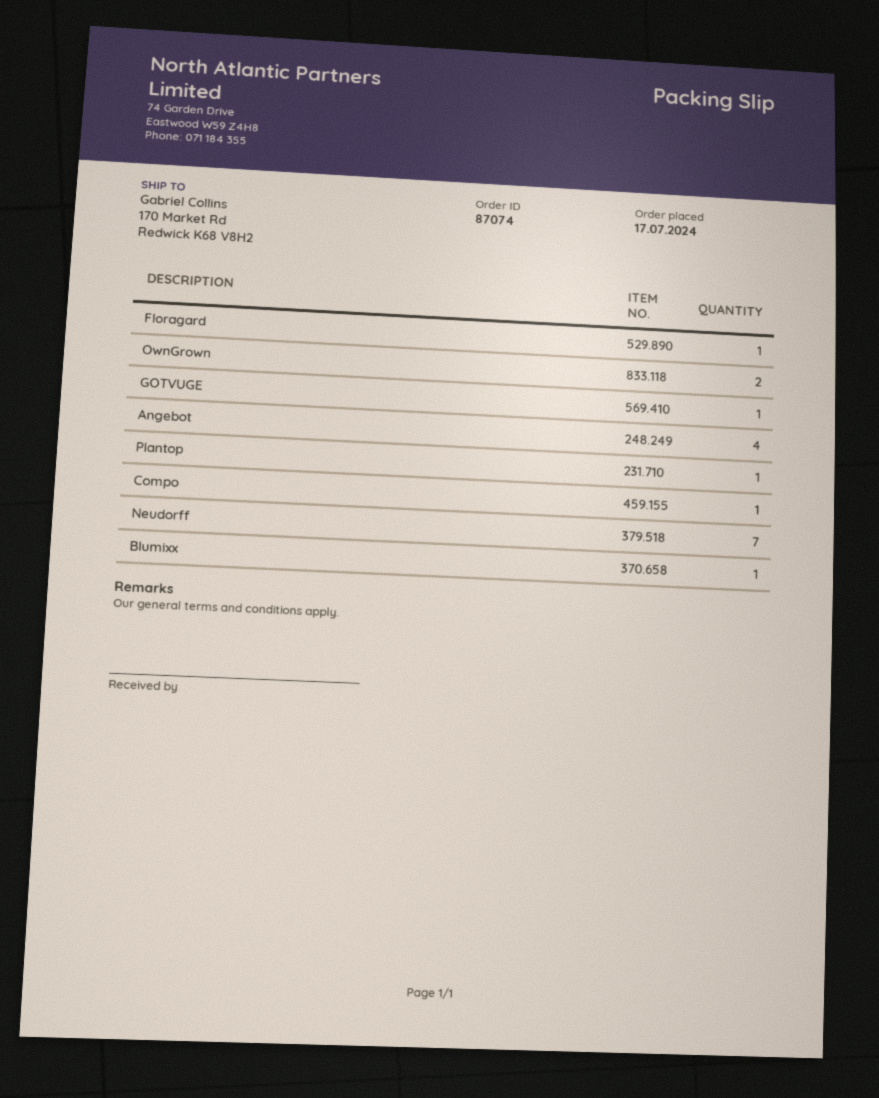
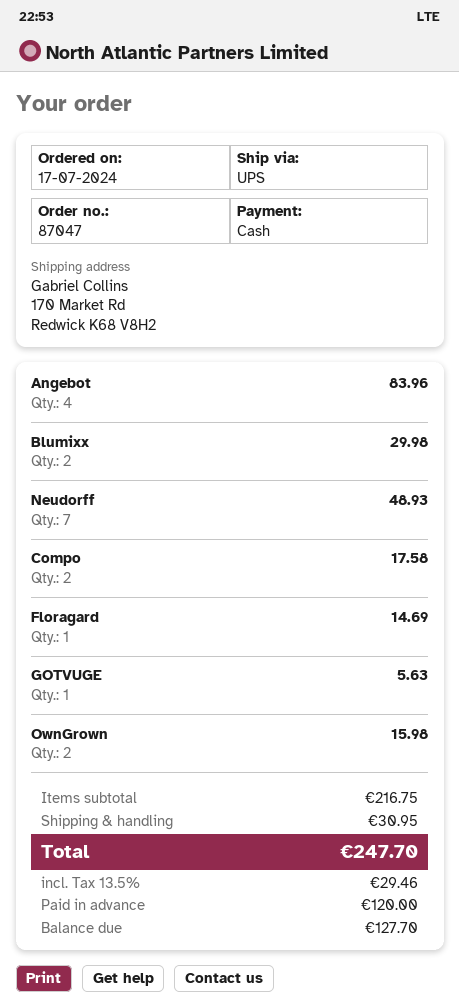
order number: 87074 -> 87047
Plantop: 1 -> none
Compo: 1 -> 2
Blumixx: 1 -> 2

